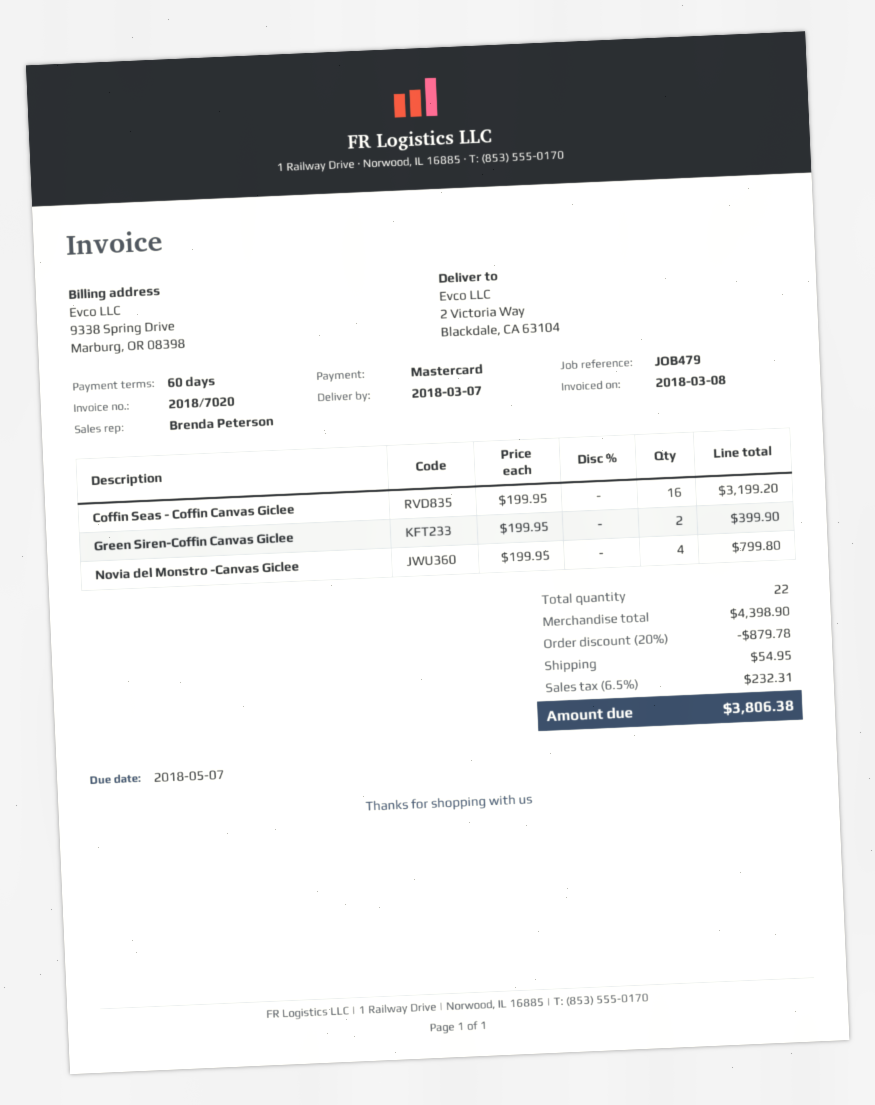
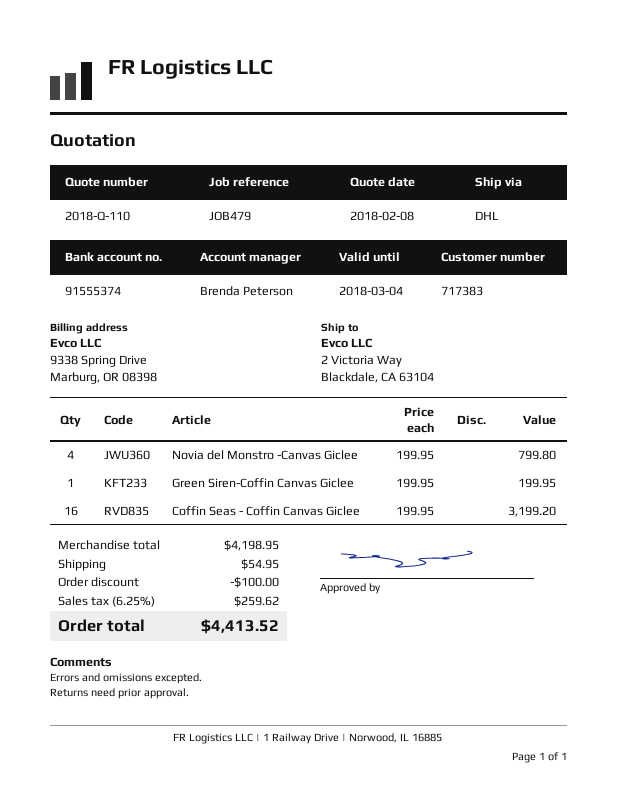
Green Siren-Coffin Canvas Giclee: 2 x 199.95 = 399.90 -> 1 x 199.95 = 199.95
subtotal: 4398.90 -> 4198.95
discount: 879.78 -> 100.00
tax: 6.5% = 232.31 -> 6.25% = 259.62
total: 3806.38 -> 4413.52

